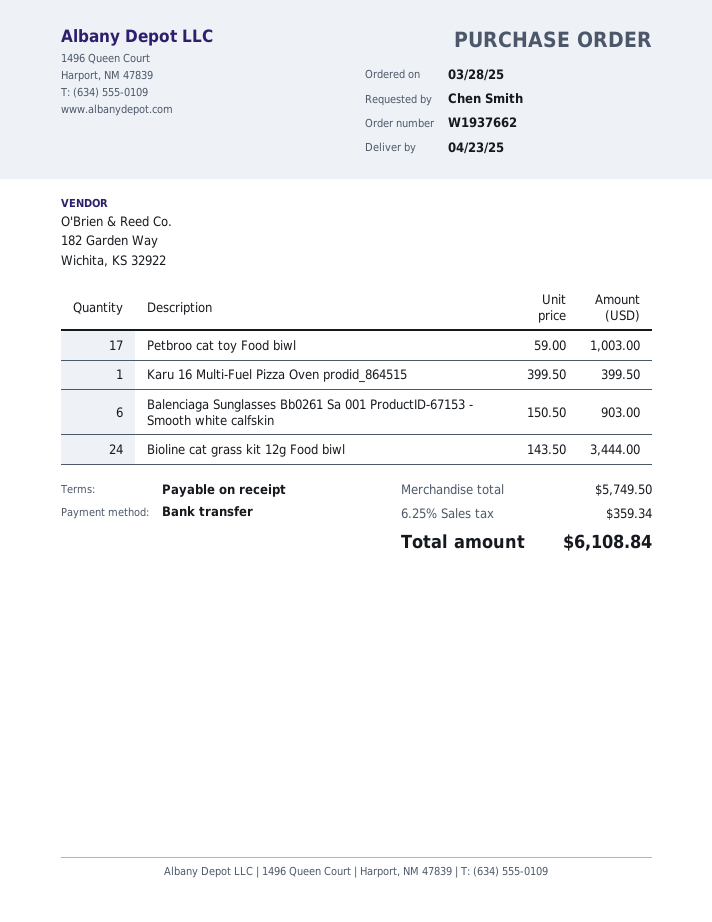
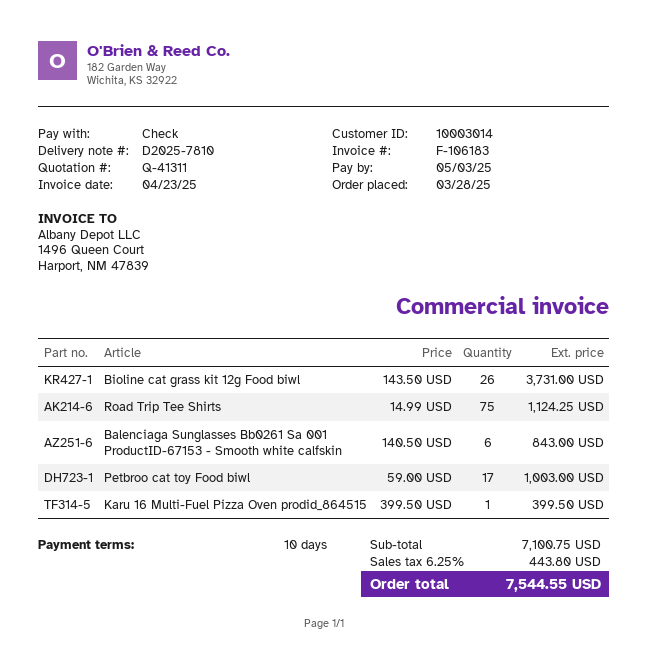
payment terms: on receipt -> 10 days
payment method: bank transfer -> cheque
Balenciaga Sunglasses Bb0261 Sa 001 ProductID-67153 - Smooth white calfskin: 6 x 150.50 = 903.00 -> 6 x 140.50 = 843.00
Bioline cat grass kit 12g Food biwl: 24 x 143.50 = 3444.00 -> 26 x 143.50 = 3731.00
Road Trip Tee Shirts: none -> 75 x 14.99 = 1124.25
subtotal: 5749.50 -> 7100.75
tax: 6.25% = 359.34 -> 6.25% = 443.80
total: 6108.84 -> 7544.55

